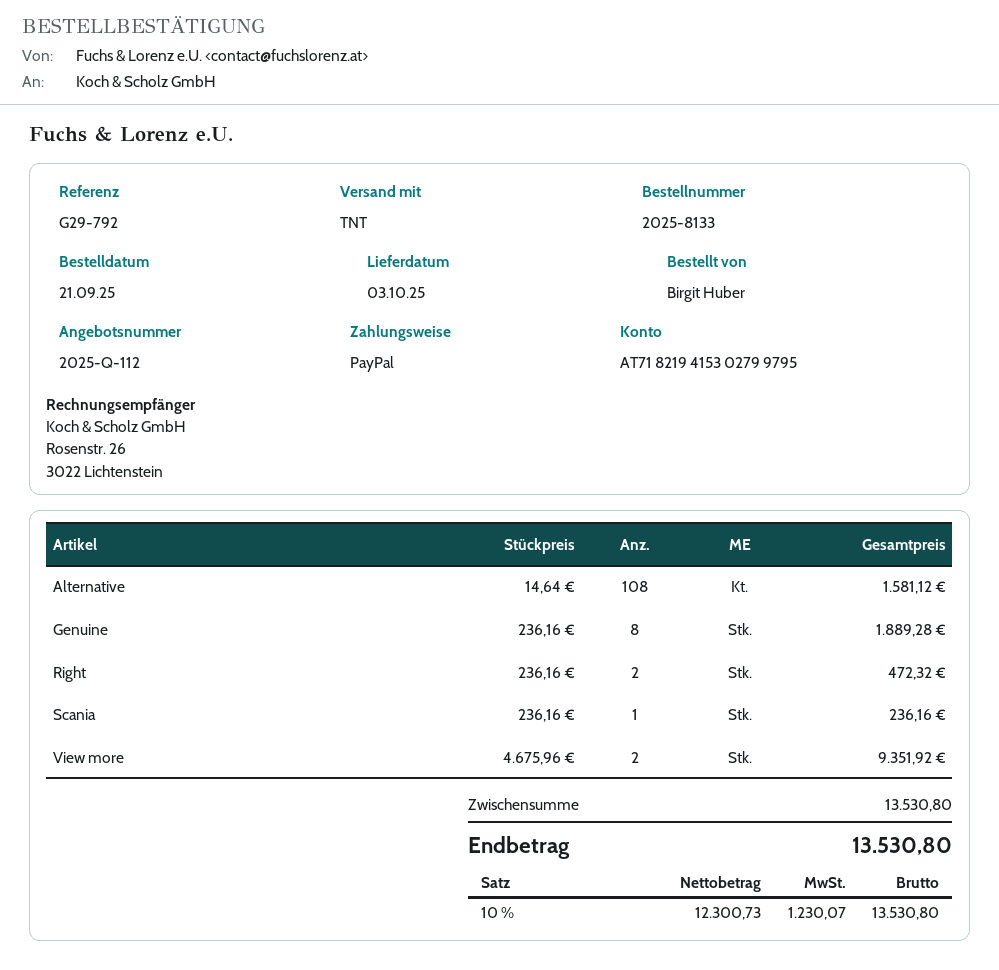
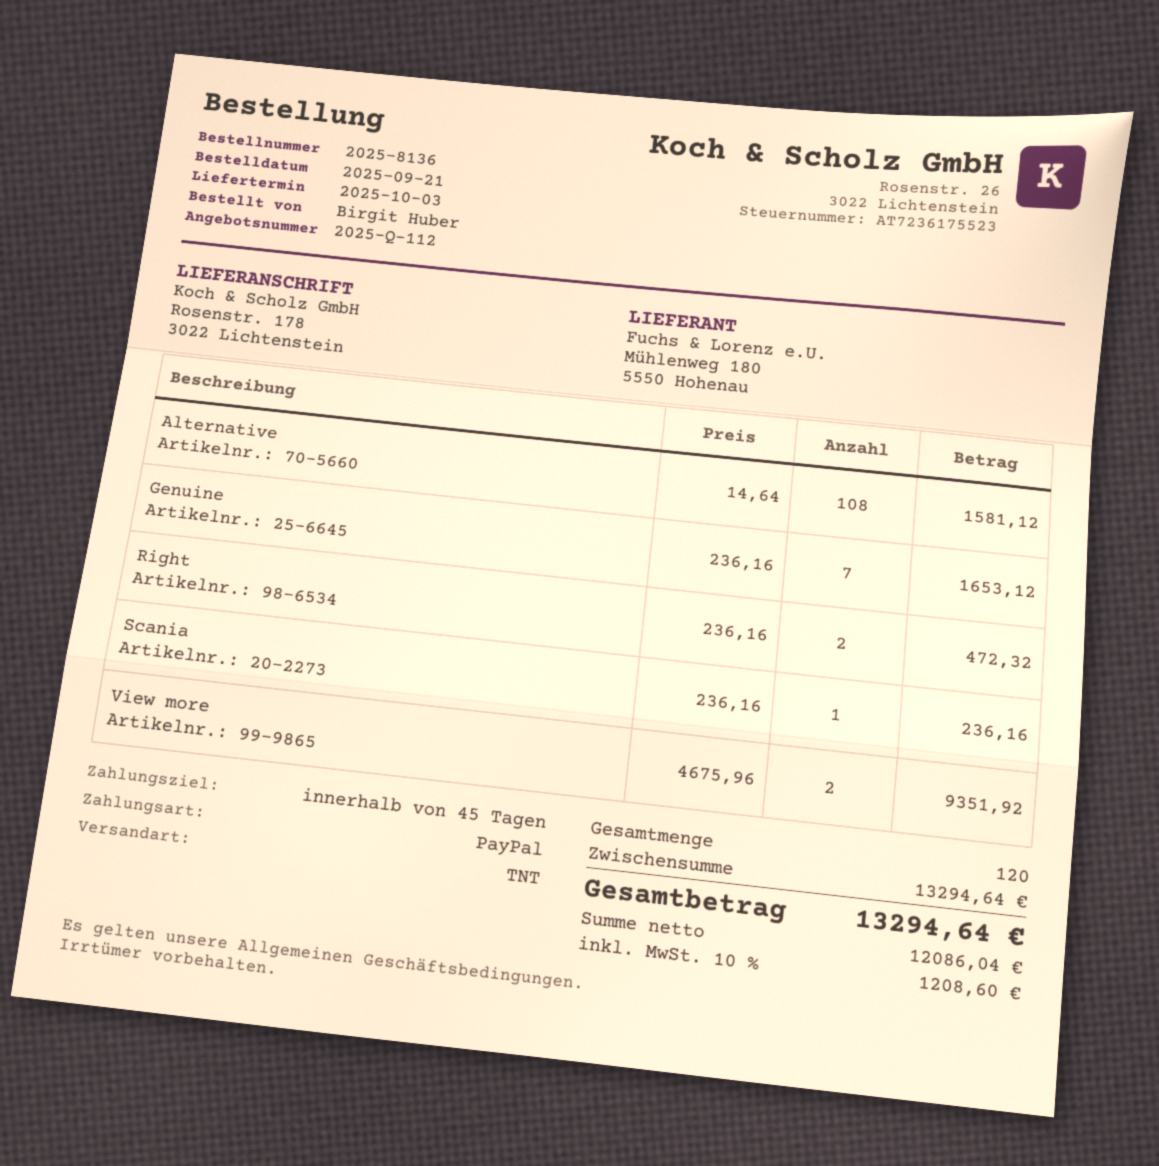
order number: 2025-8133 -> 2025-8136
Genuine: 8 x 236.16 = 1889.28 -> 7 x 236.16 = 1653.12
subtotal: 13530.80 -> 13294.64
net: 12300.73 -> 12086.04
tax: 10% = 1230.07 -> 10% = 1208.60
total: 13530.80 -> 13294.64

